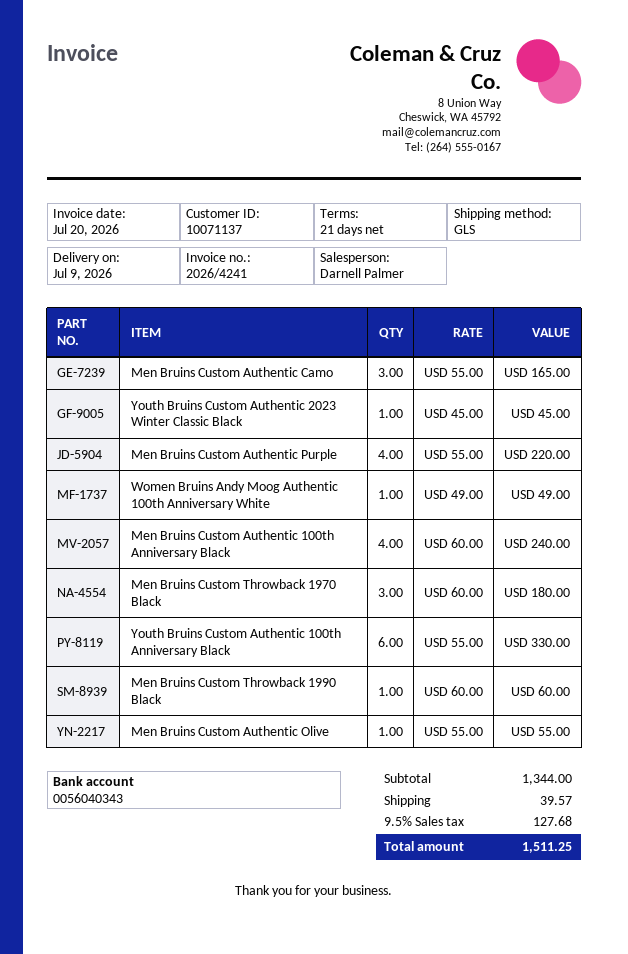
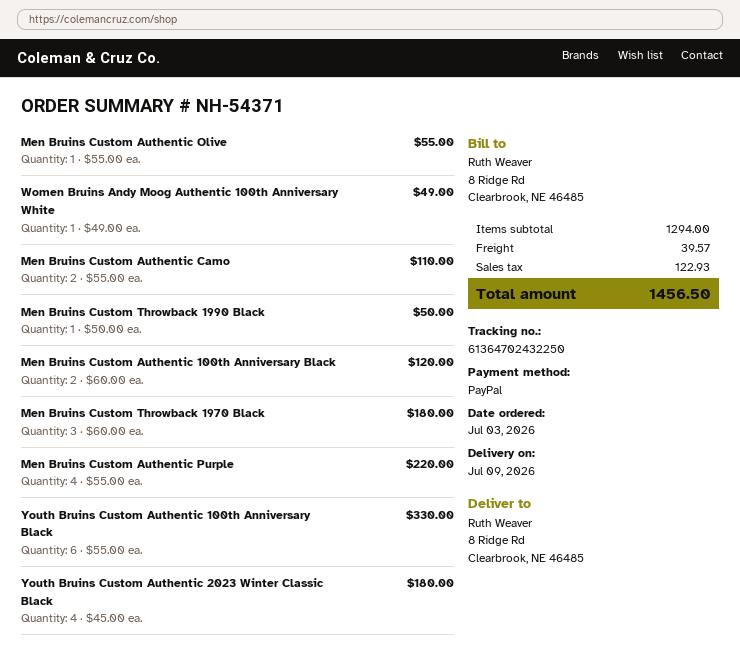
Men Bruins Custom Authentic Camo: 3 x 55.00 = 165.00 -> 2 x 55.00 = 110.00
Youth Bruins Custom Authentic 2023 Winter Classic Black: 1 x 45.00 = 45.00 -> 4 x 45.00 = 180.00
Men Bruins Custom Authentic 100th Anniversary Black: 4 x 60.00 = 240.00 -> 2 x 60.00 = 120.00
Men Bruins Custom Throwback 1990 Black: 1 x 60.00 = 60.00 -> 1 x 50.00 = 50.00
subtotal: 1344.00 -> 1294.00
tax: 127.68 -> 122.93
total: 1511.25 -> 1456.50

